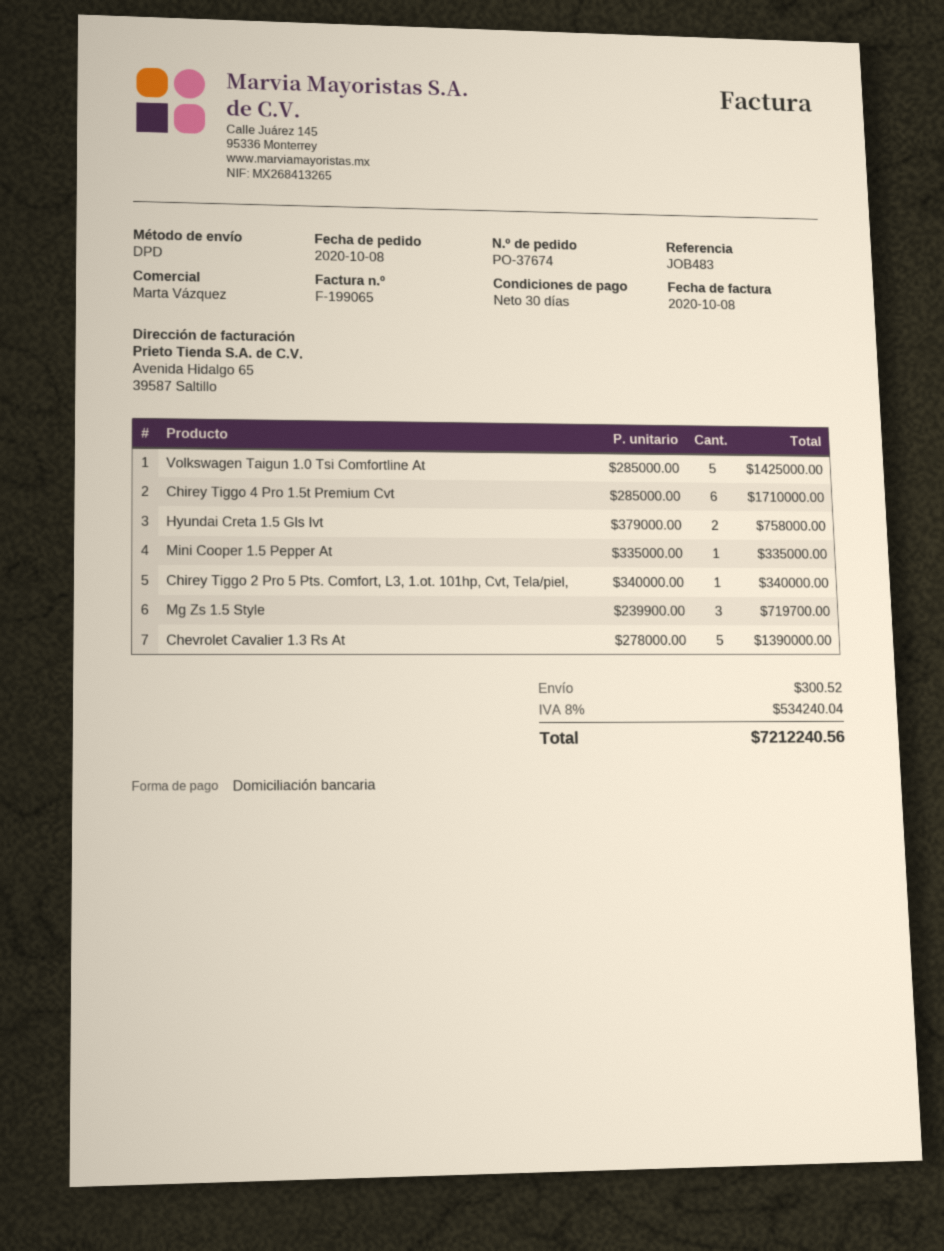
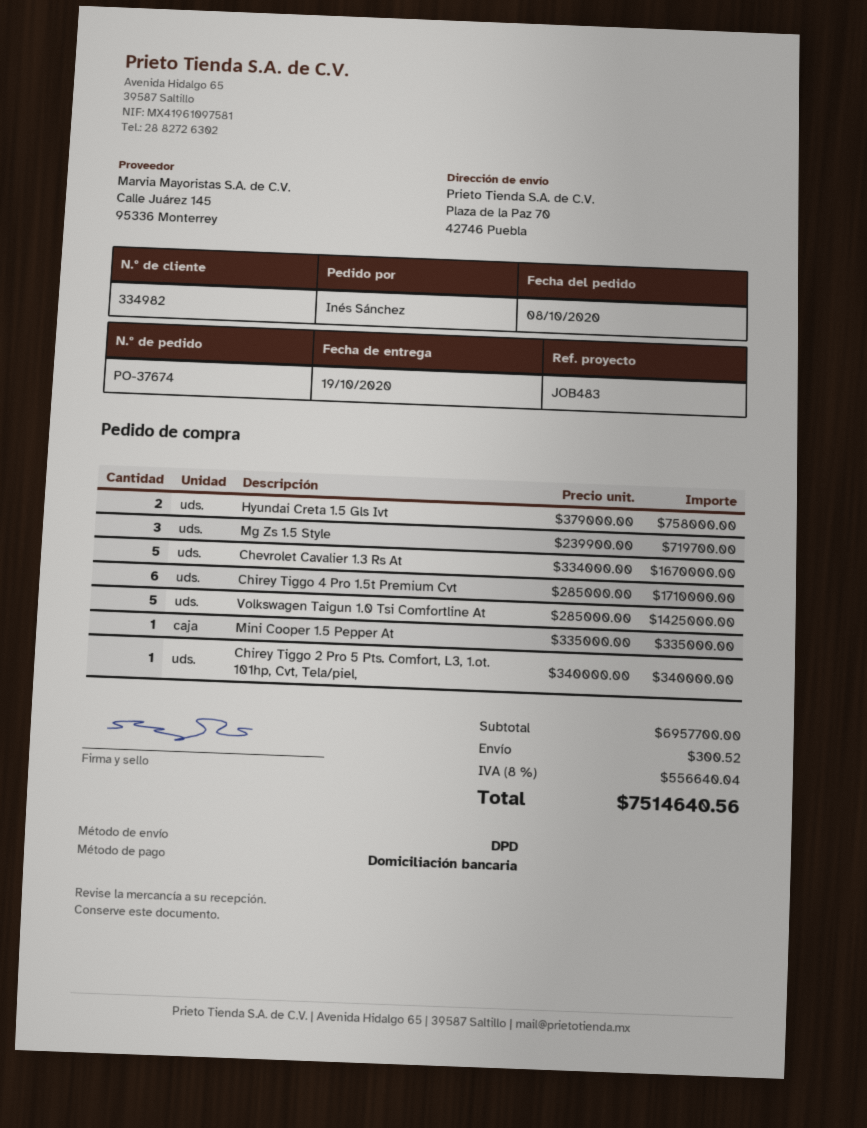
Chevrolet Cavalier 1.3 Rs At: 5 x 278000.00 = 1390000.00 -> 5 x 334000.00 = 1670000.00
tax: 8% = 534240.04 -> 8% = 556640.04
total: 7212240.56 -> 7514640.56

